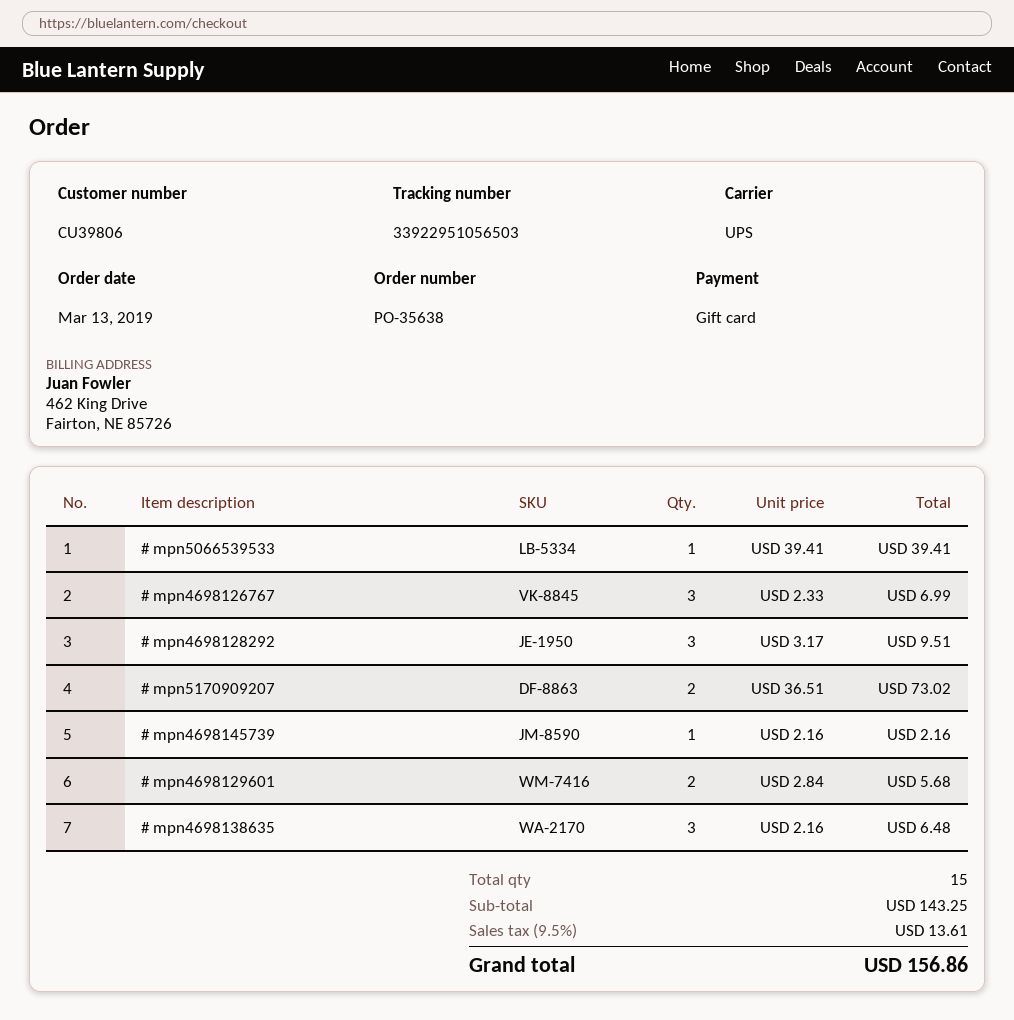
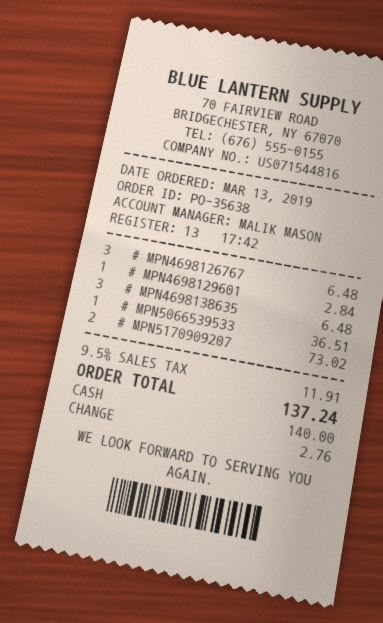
payment method: gift card -> cash
# mpn5066539533: 1 for 39.41 -> 1 for 36.51
# mpn4698126767: 3 for 6.99 -> 3 for 6.48
# mpn4698128292: 3 for 9.51 -> none
# mpn4698145739: 1 for 2.16 -> none
# mpn4698129601: 2 for 5.68 -> 1 for 2.84
tax: 9.5% = 13.61 -> 9.5% = 11.91
total: 156.86 -> 137.24

